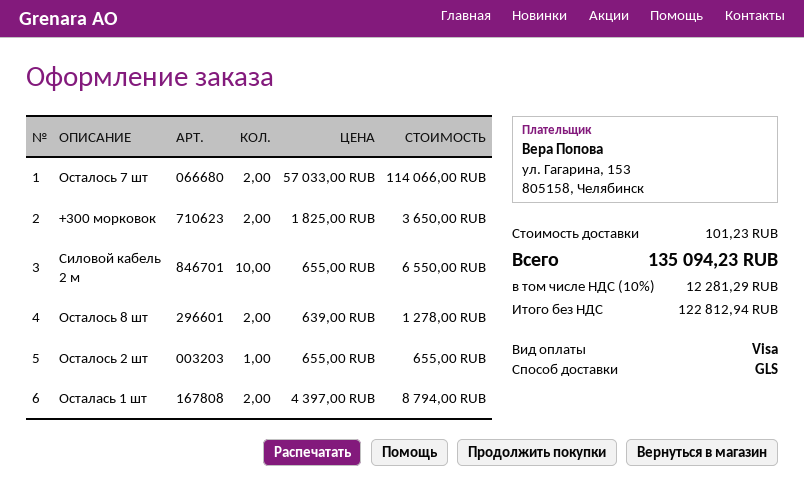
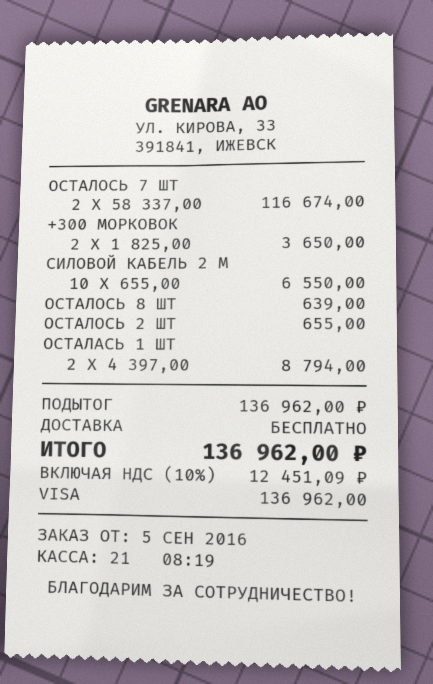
Осталось 7 шт: 2 x 57033.00 = 114066.00 -> 2 x 58337.00 = 116674.00
Осталось 8 шт: 2 x 639.00 = 1278.00 -> 1 x 639.00 = 639.00
shipping: 101.23 -> 0.00
tax: 10% = 12281.29 -> 10% = 12451.09
total: 135094.23 -> 136962.00

